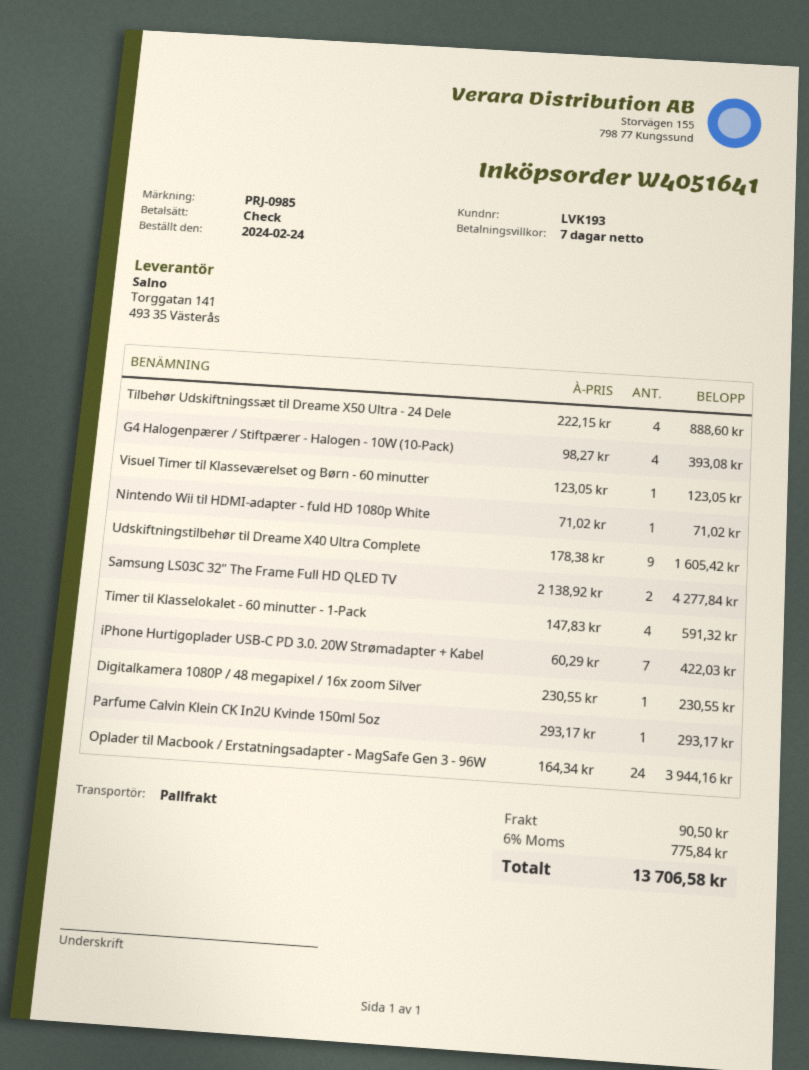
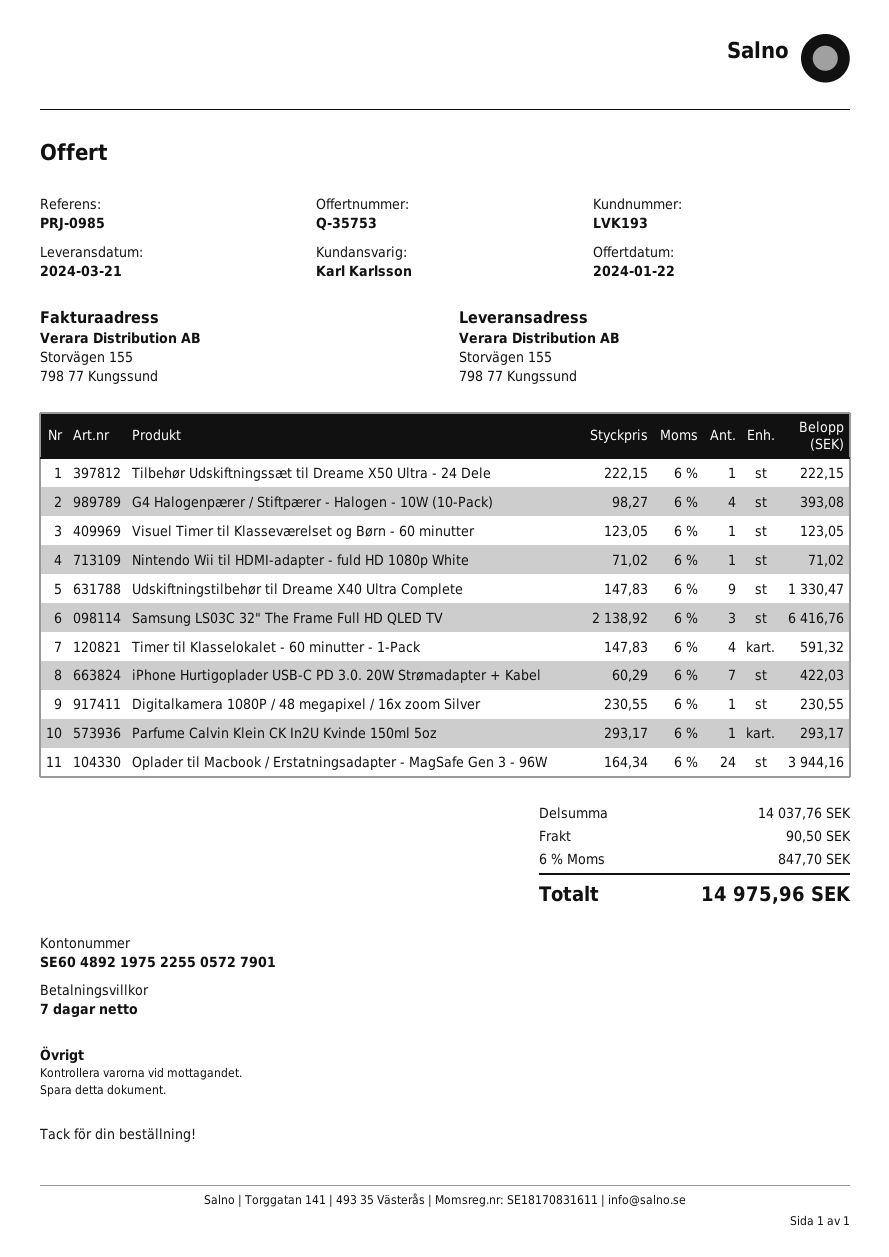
Tilbehør Udskiftningssæt til Dreame X50 Ultra - 24 Dele: 4 x 222.15 = 888.60 -> 1 x 222.15 = 222.15
Udskiftningstilbehør til Dreame X40 Ultra Complete: 9 x 178.38 = 1605.42 -> 9 x 147.83 = 1330.47
Samsung LS03C 32" The Frame Full HD QLED TV: 2 x 2138.92 = 4277.84 -> 3 x 2138.92 = 6416.76
tax: 6% = 775.84 -> 6% = 847.70
total: 13706.58 -> 14975.96

